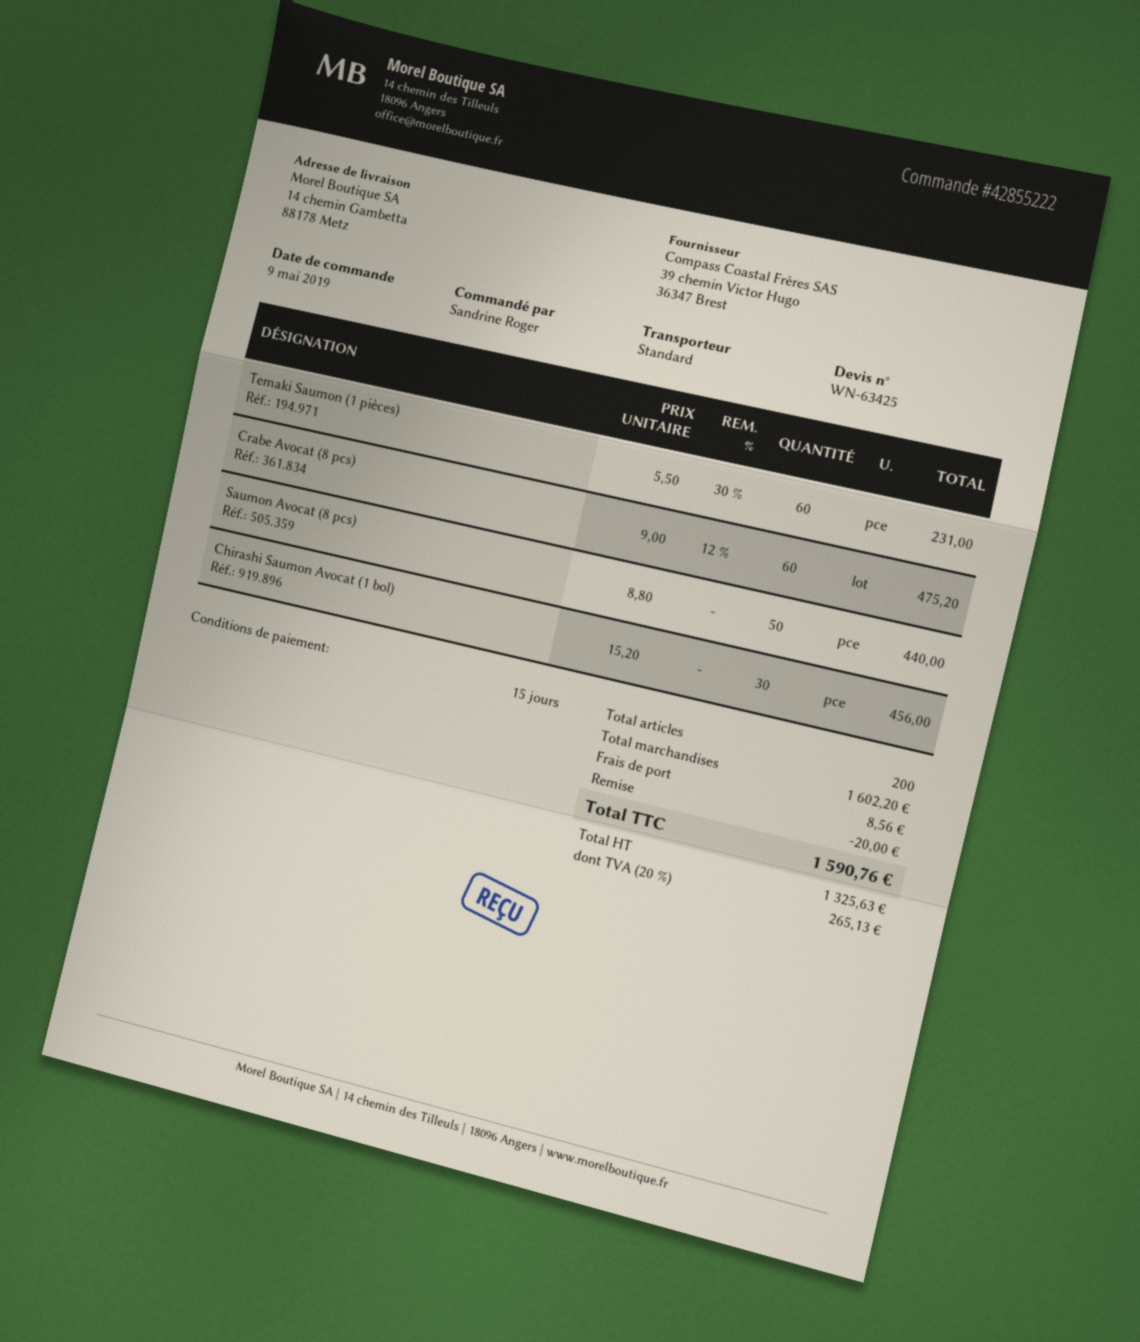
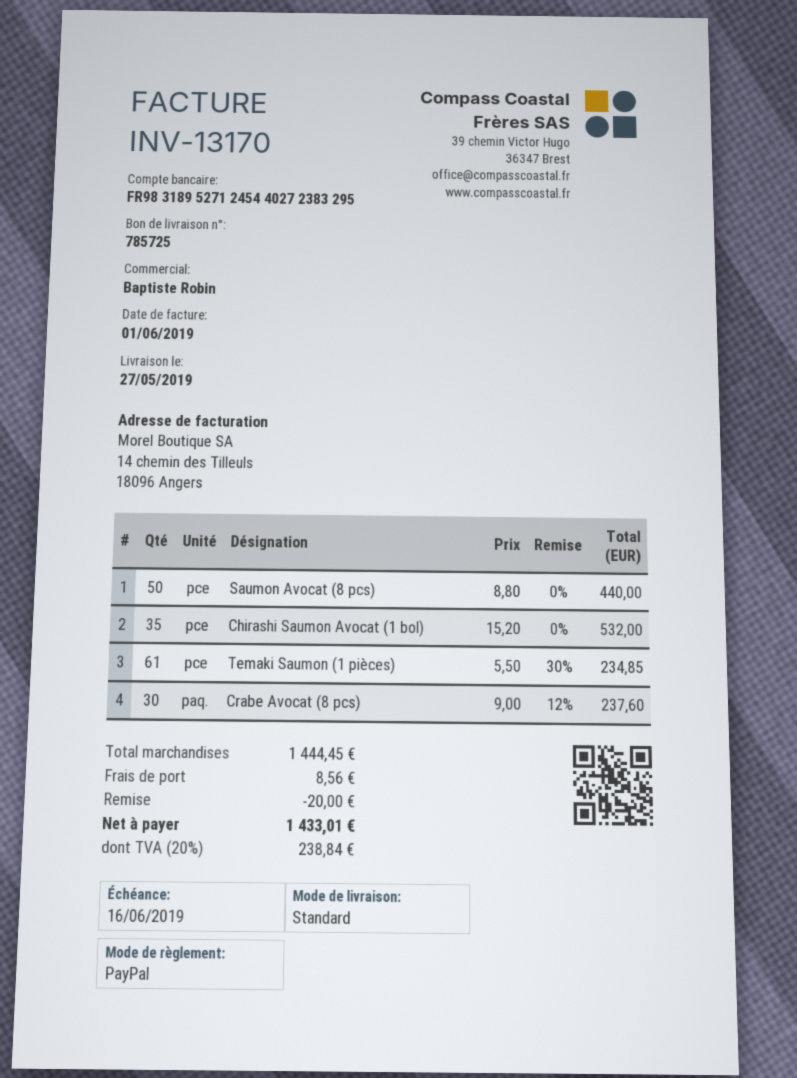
Temaki Saumon (1 pièces): 60 x 5.50 - 30% = 231.00 -> 61 x 5.50 - 30% = 234.85
Crabe Avocat (8 pcs): 60 x 9.00 - 12% = 475.20 -> 30 x 9.00 - 12% = 237.60
Chirashi Saumon Avocat (1 bol): 30 x 15.20 = 456.00 -> 35 x 15.20 = 532.00
subtotal: 1602.20 -> 1444.45
tax: 20% = 265.13 -> 20% = 238.84
total: 1590.76 -> 1433.01

